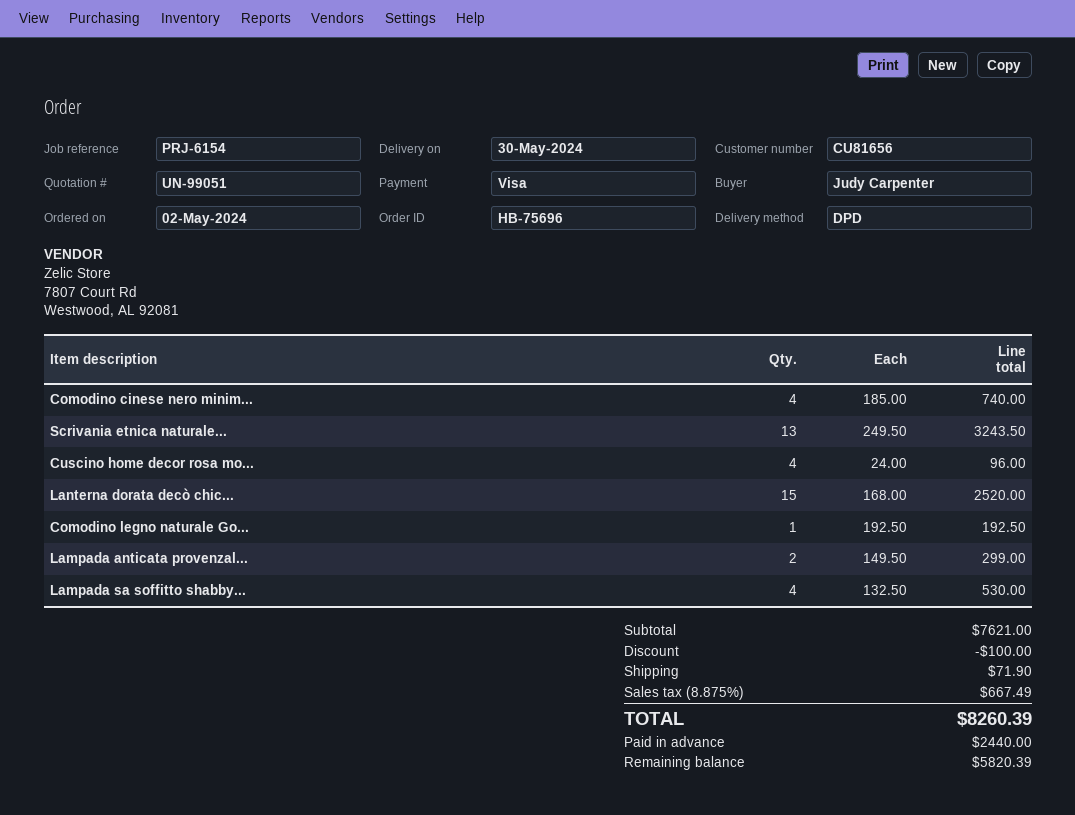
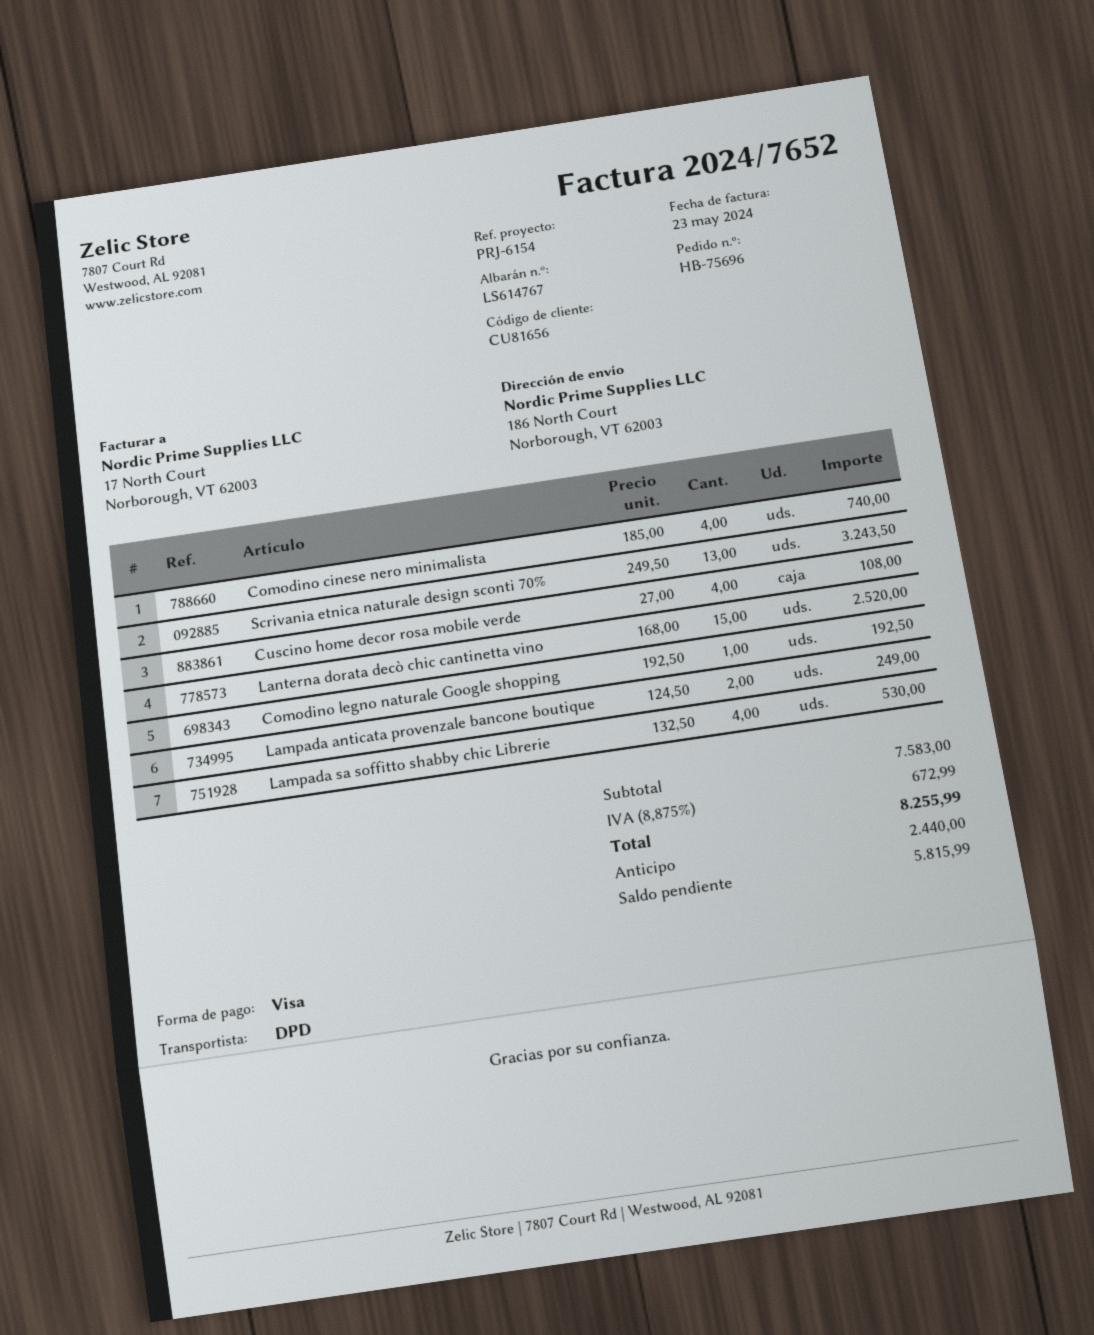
Cuscino home decor rosa mo...: 4 x 24.00 = 96.00 -> 4 x 27.00 = 108.00
Lampada anticata provenzal...: 2 x 149.50 = 299.00 -> 2 x 124.50 = 249.00
subtotal: 7621.00 -> 7583.00
discount: 100.00 -> none
shipping: 71.90 -> none
tax: 8.875% = 667.49 -> 8.875% = 672.99
total: 8260.39 -> 8255.99
balance: 5820.39 -> 5815.99

